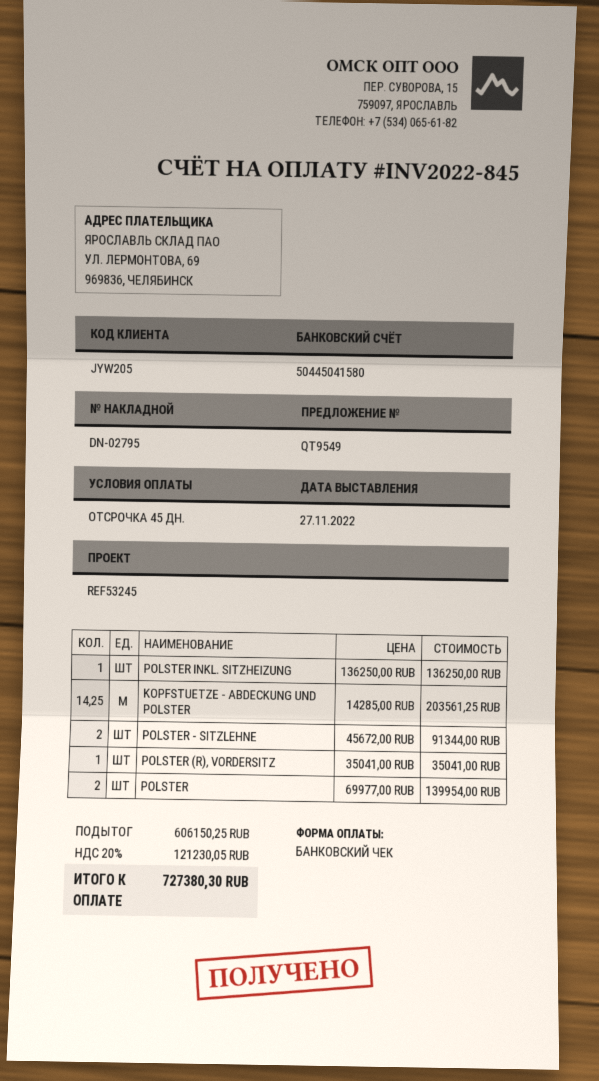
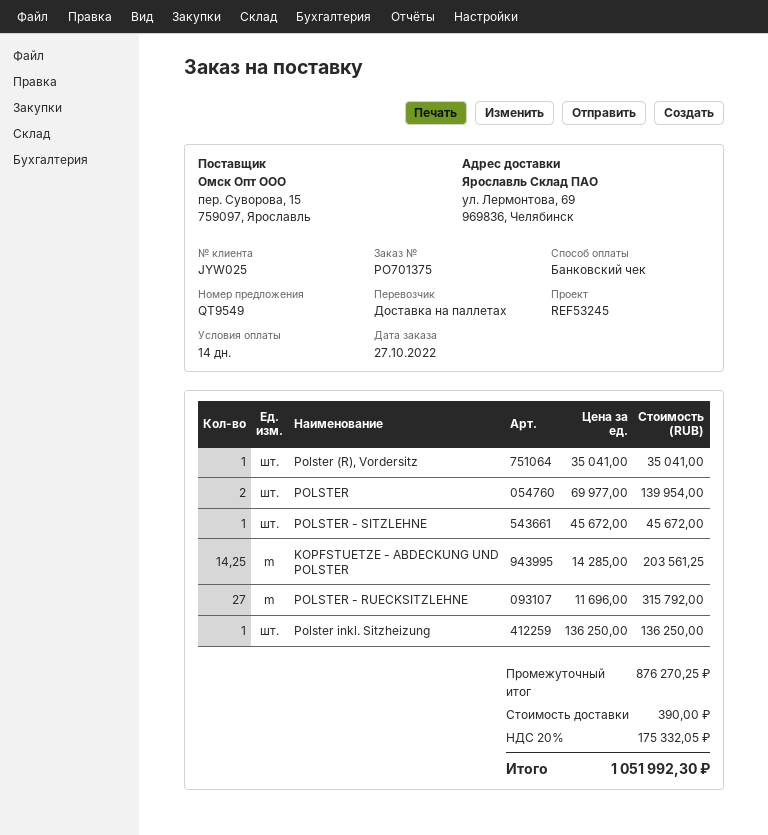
payment terms: 45 days -> 14 days
customer number: JYW205 -> JYW025
POLSTER - SITZLEHNE: 2 x 45672.00 = 91344.00 -> 1 x 45672.00 = 45672.00
POLSTER - RUECKSITZLEHNE: none -> 27 x 11696.00 = 315792.00
subtotal: 606150.25 -> 876270.25
shipping: none -> 390.00
tax: 20% = 121230.05 -> 20% = 175332.05
total: 727380.30 -> 1051992.30

